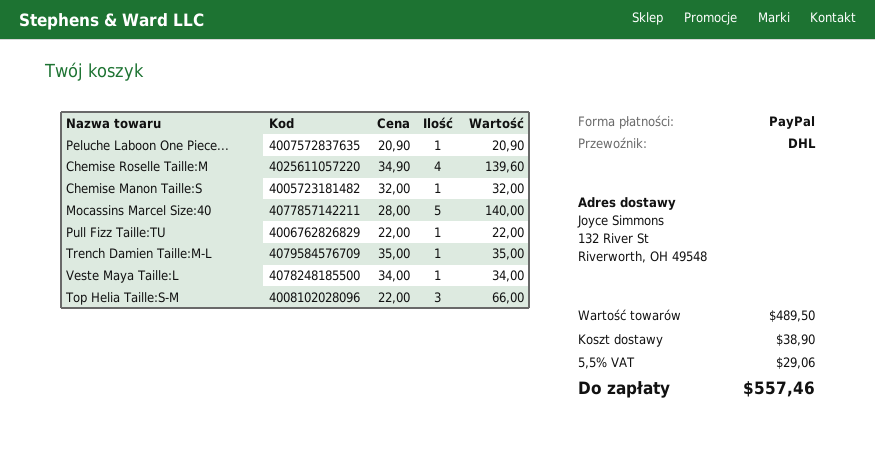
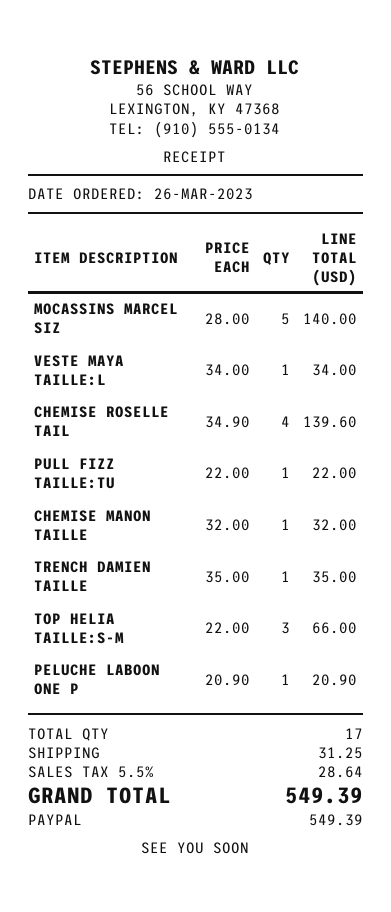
shipping: 38.90 -> 31.25
tax: 5.5% = 29.06 -> 5.5% = 28.64
total: 557.46 -> 549.39

